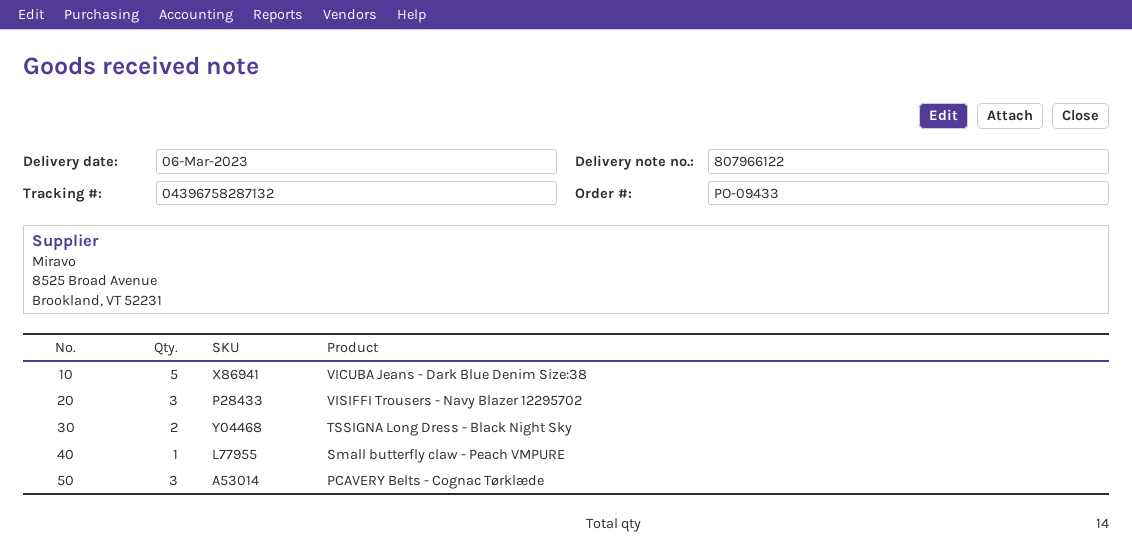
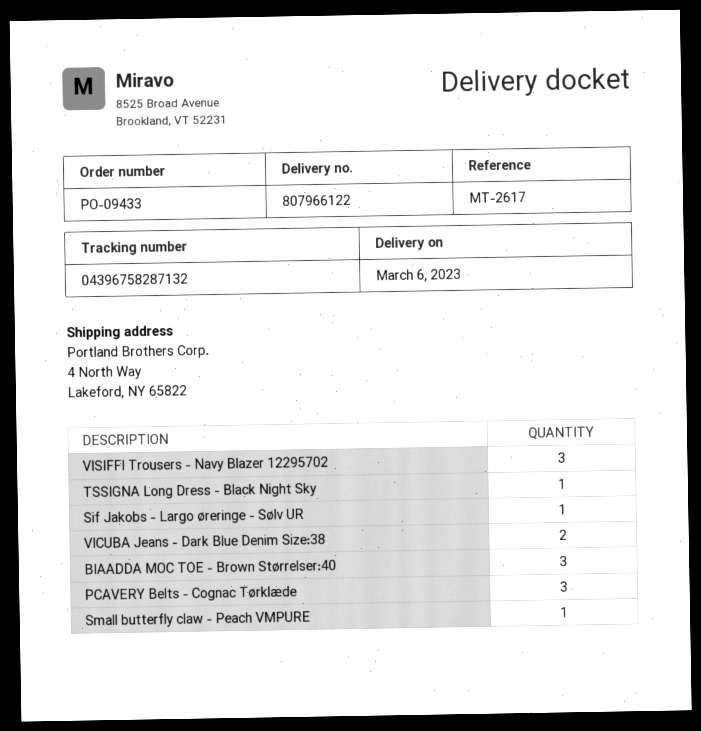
VICUBA Jeans - Dark Blue Denim Size:38: 5 -> 2
TSSIGNA Long Dress - Black Night Sky: 2 -> 1
Sif Jakobs - Largo øreringe - Sølv UR: none -> 1
BIAADDA MOC TOE - Brown Størrelser:40: none -> 3

